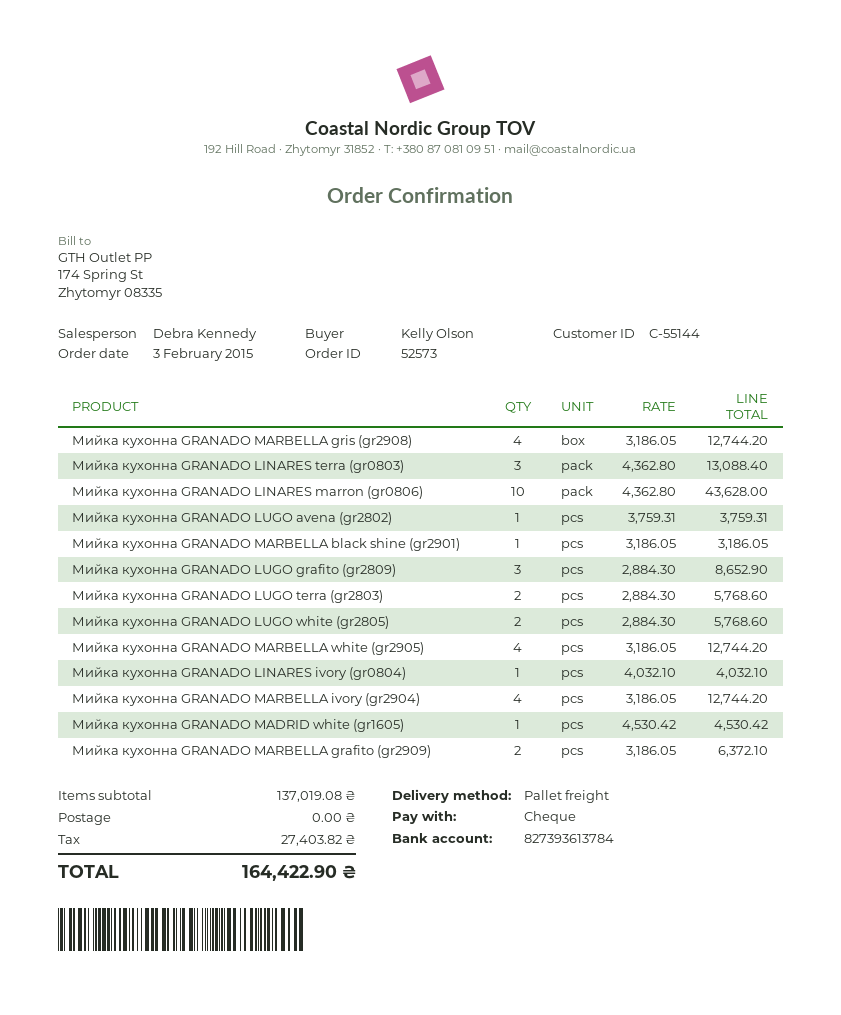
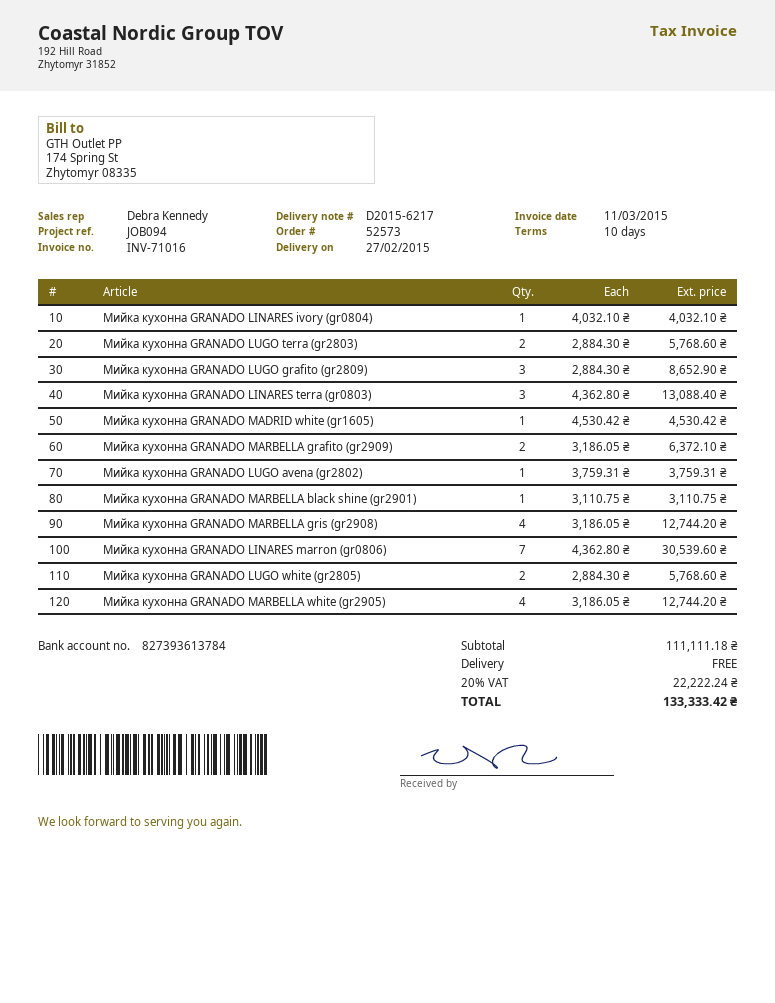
Мийка кухонна GRANADO LINARES marron (gr0806): 10 x 4362.80 = 43628.00 -> 7 x 4362.80 = 30539.60
Мийка кухонна GRANADO MARBELLA black shine (gr2901): 1 x 3186.05 = 3186.05 -> 1 x 3110.75 = 3110.75
Мийка кухонна GRANADO MARBELLA ivory (gr2904): 4 x 3186.05 = 12744.20 -> none
subtotal: 137019.08 -> 111111.18
tax: 27403.82 -> 22222.24
total: 164422.90 -> 133333.42

